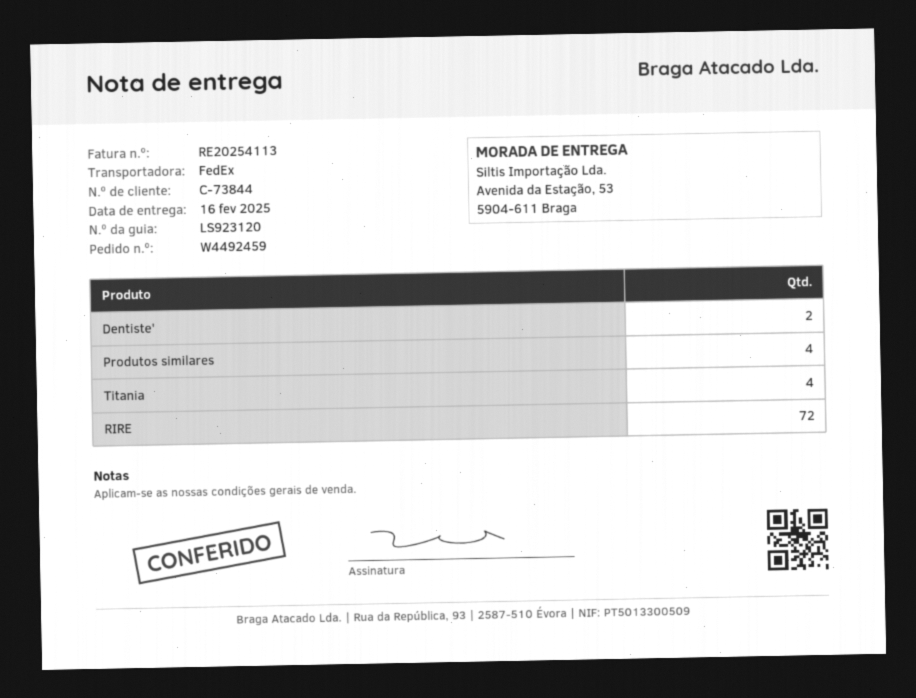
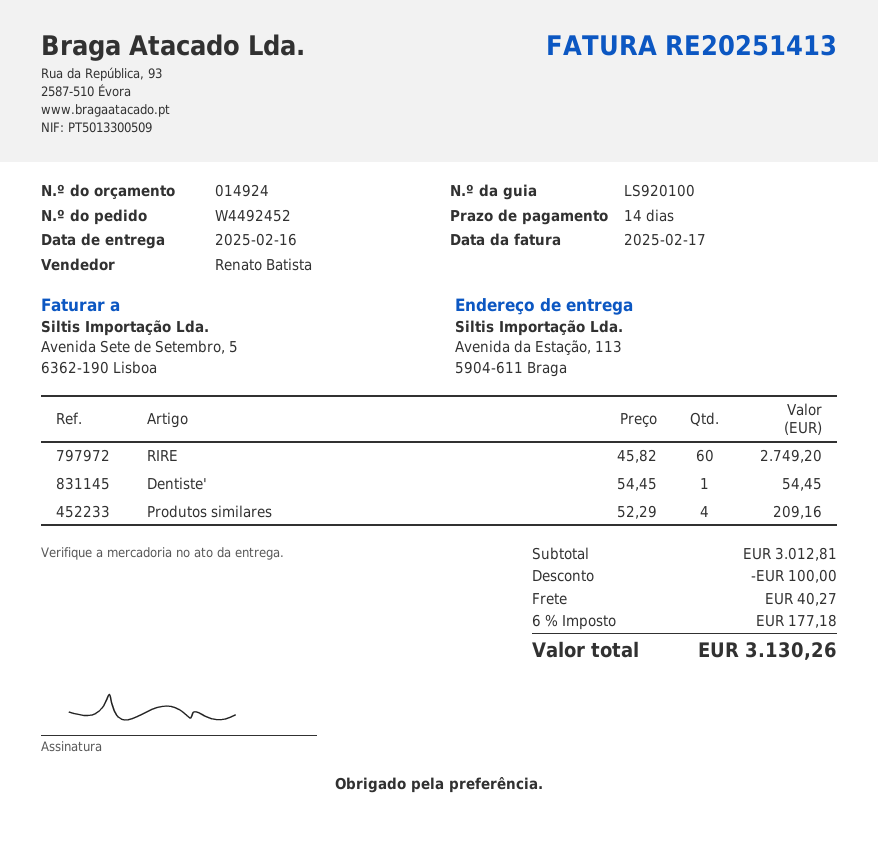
order number: W4492459 -> W4492452
delivery note number: LS923120 -> LS920100
invoice number: RE20254113 -> RE20251413
ship to: Avenida da Estação, 53, 5904-611 Braga -> Avenida da Estação, 113, 5904-611 Braga
Dentiste': 2 -> 1
Titania: 4 -> none
RIRE: 72 -> 60

